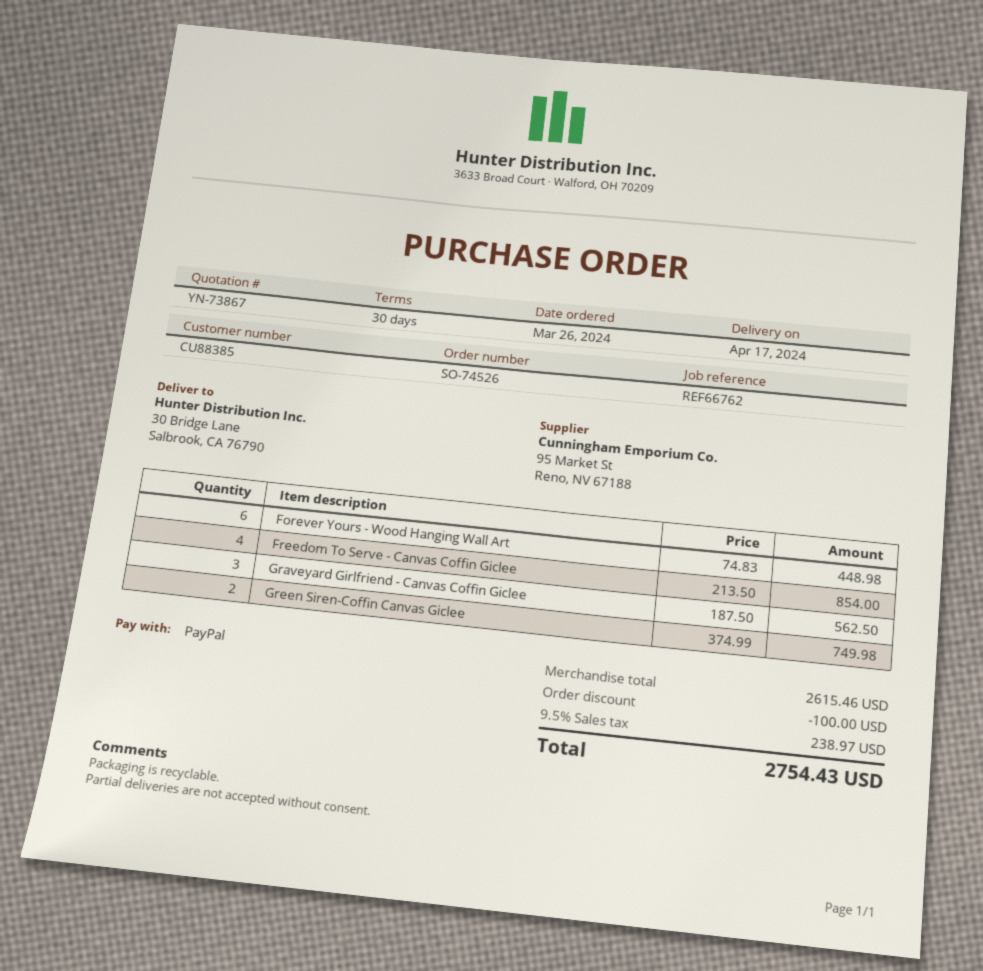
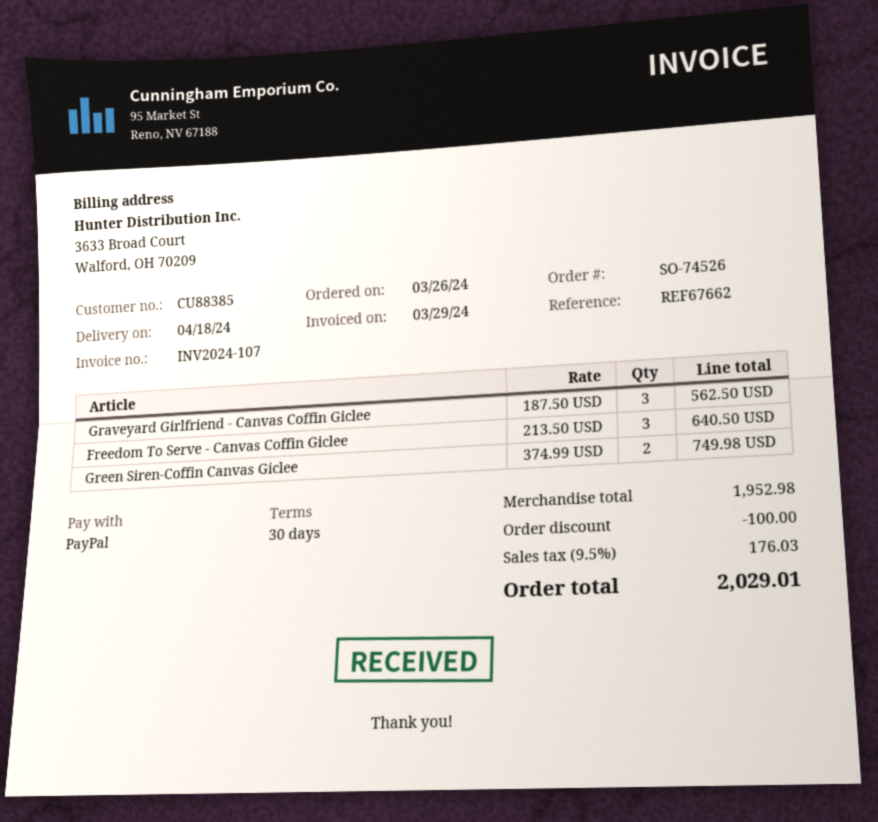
delivery date: 2024-04-17 -> 2024-04-18
reference: REF66762 -> REF67662
Forever Yours - Wood Hanging Wall Art: 6 x 74.83 = 448.98 -> none
Freedom To Serve - Canvas Coffin Giclee: 4 x 213.50 = 854.00 -> 3 x 213.50 = 640.50
subtotal: 2615.46 -> 1952.98
tax: 9.5% = 238.97 -> 9.5% = 176.03
total: 2754.43 -> 2029.01

